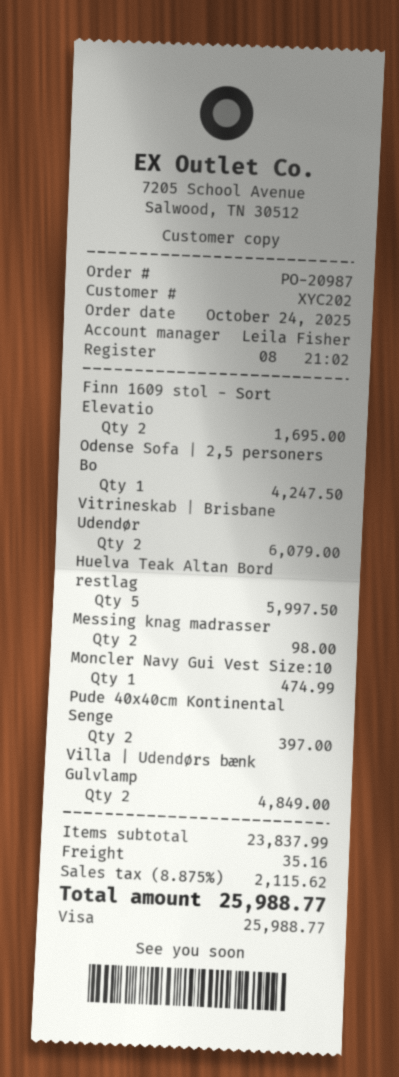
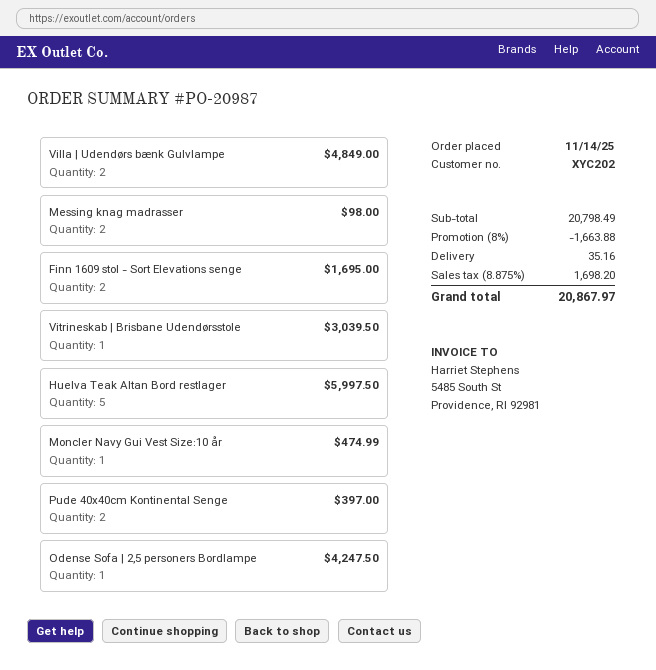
order date: 2025-10-24 -> 2025-11-14
Vitrineskab | Brisbane Udendør: 2 for 6079.00 -> 1 for 3039.50
subtotal: 23837.99 -> 20798.49
discount: none -> 8% = 1663.88
tax: 8.875% = 2115.62 -> 8.875% = 1698.20
total: 25988.77 -> 20867.97

